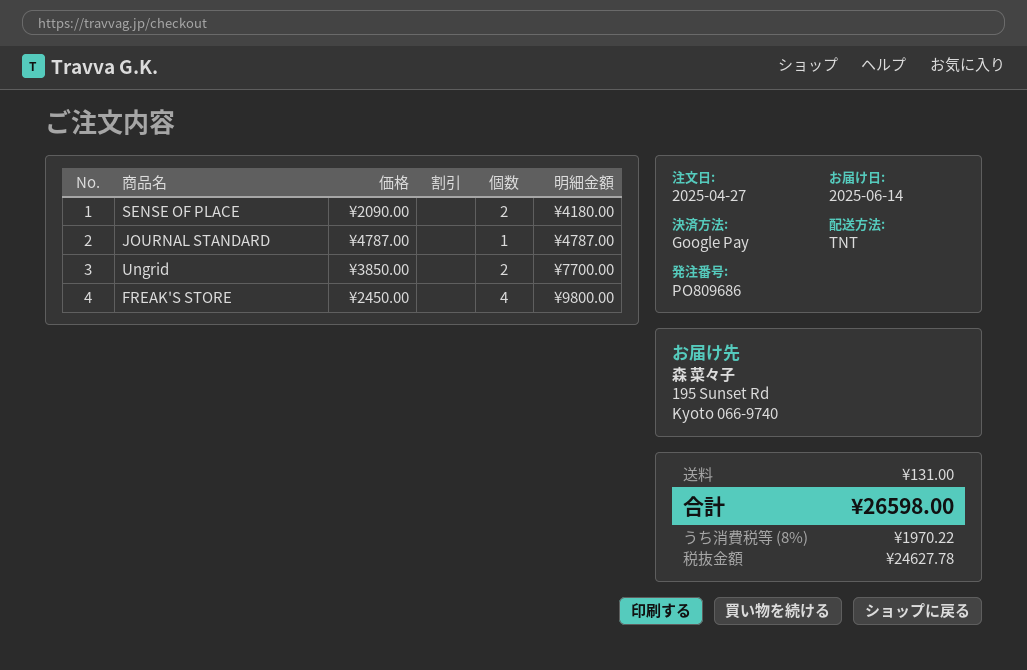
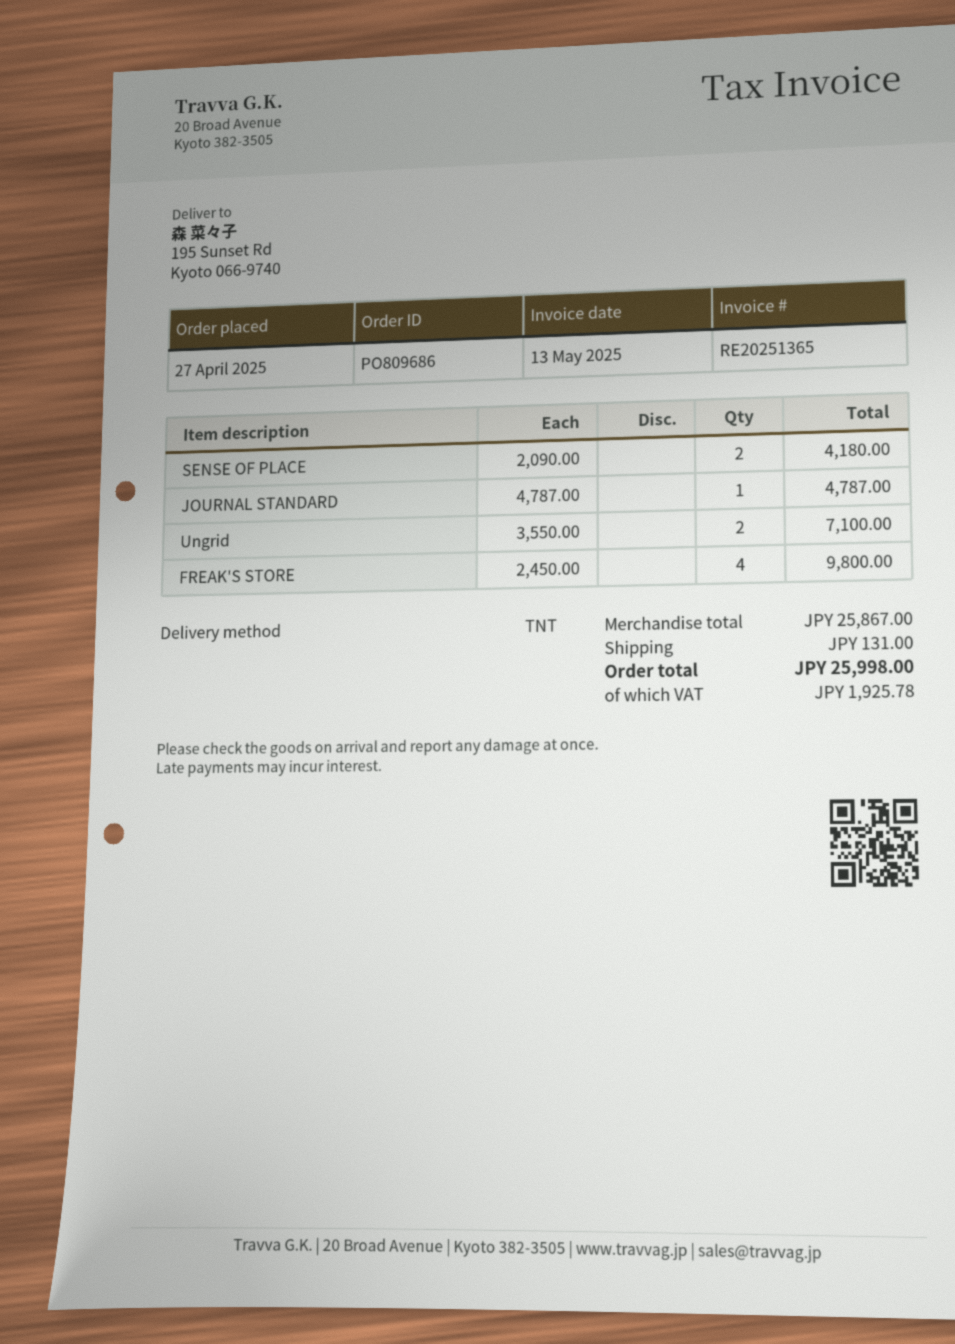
Ungrid: 2 x 3850.00 = 7700.00 -> 2 x 3550.00 = 7100.00
tax: 1970.22 -> 1925.78
total: 26598.00 -> 25998.00

